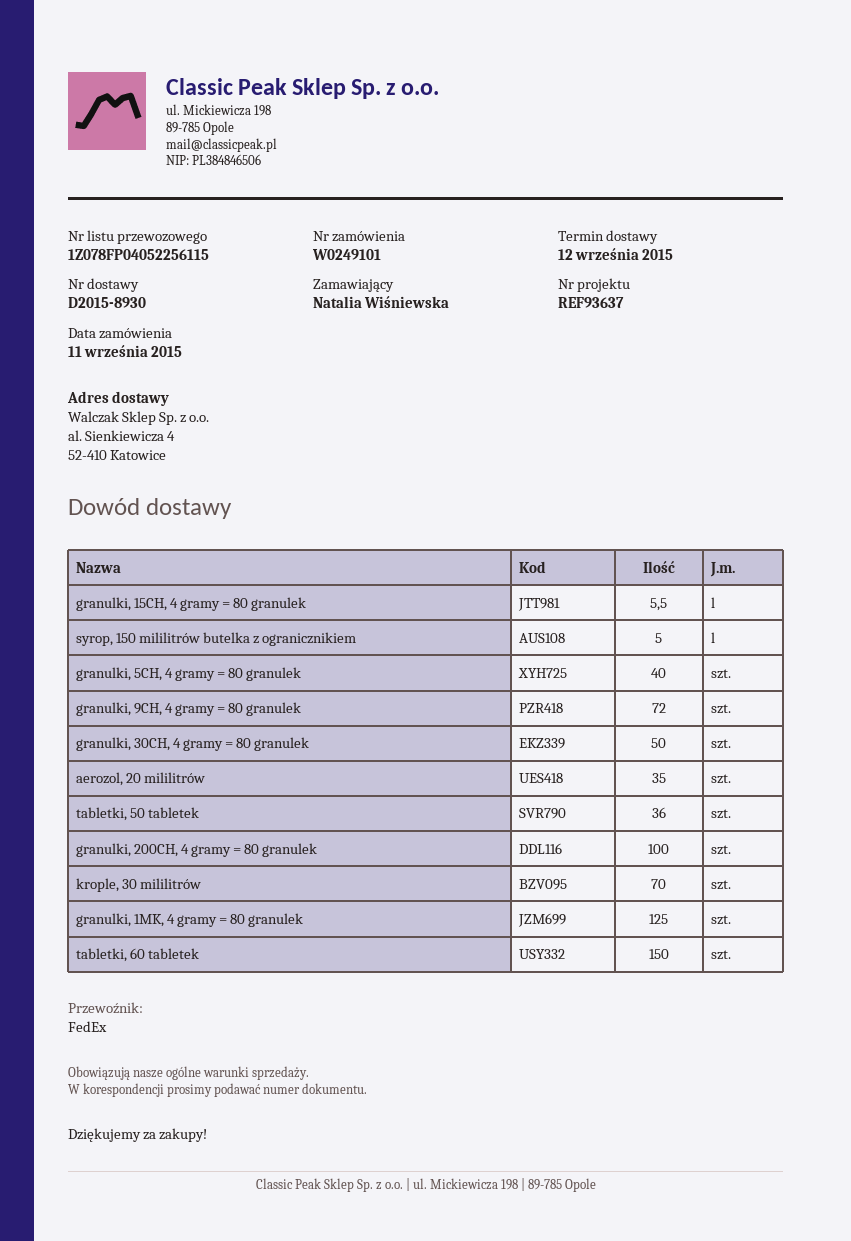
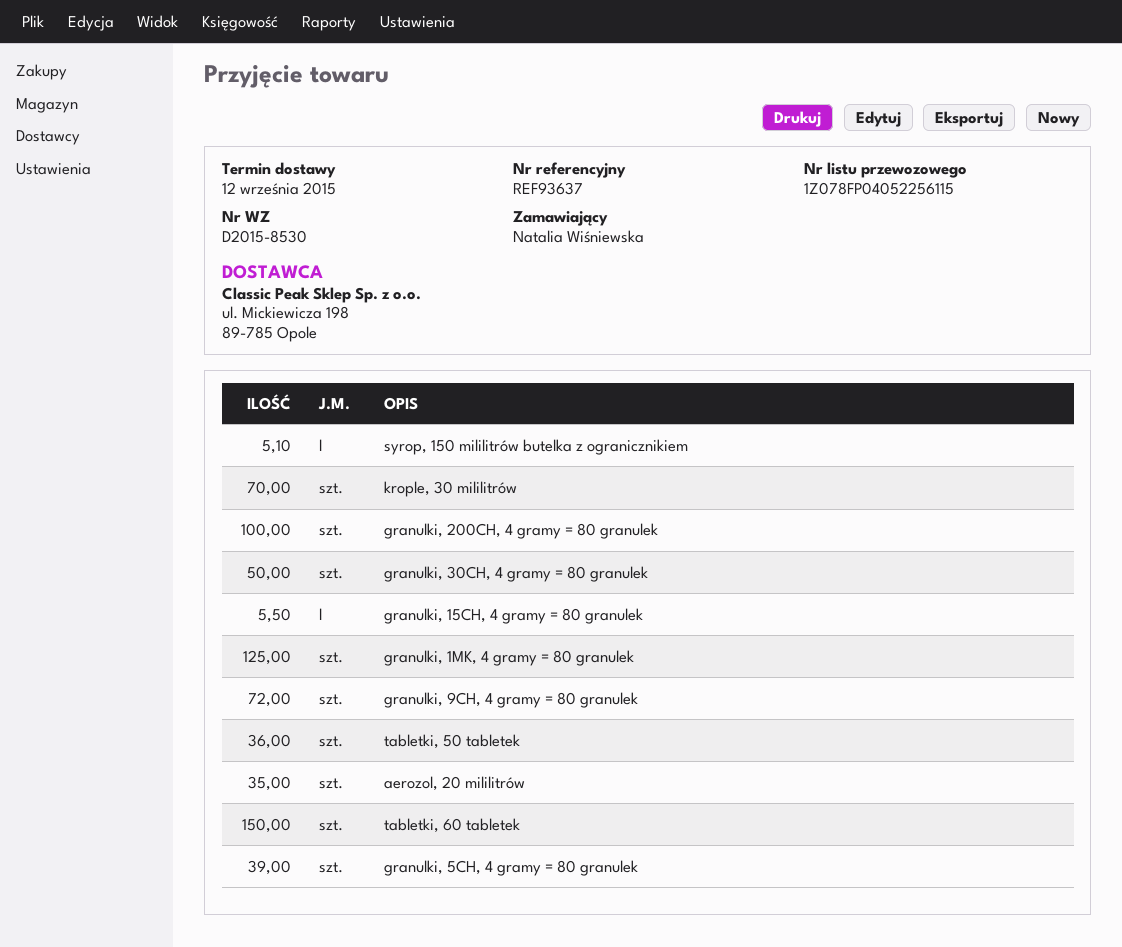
delivery note number: D2015-8930 -> D2015-8530
syrop, 150 mililitrów butelka z ogranicznikiem: 5 -> 5.1
granulki, 5CH, 4 gramy = 80 granulek: 40 -> 39

